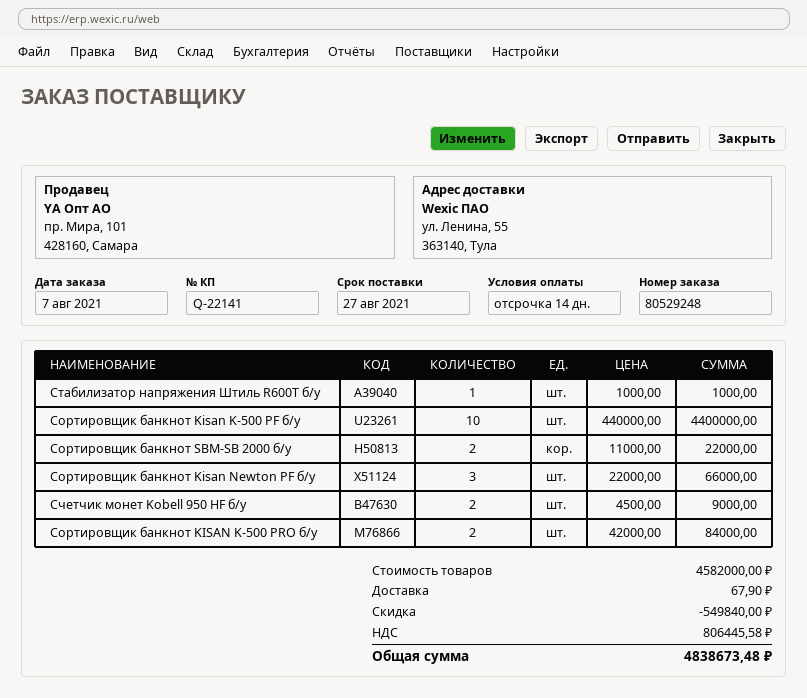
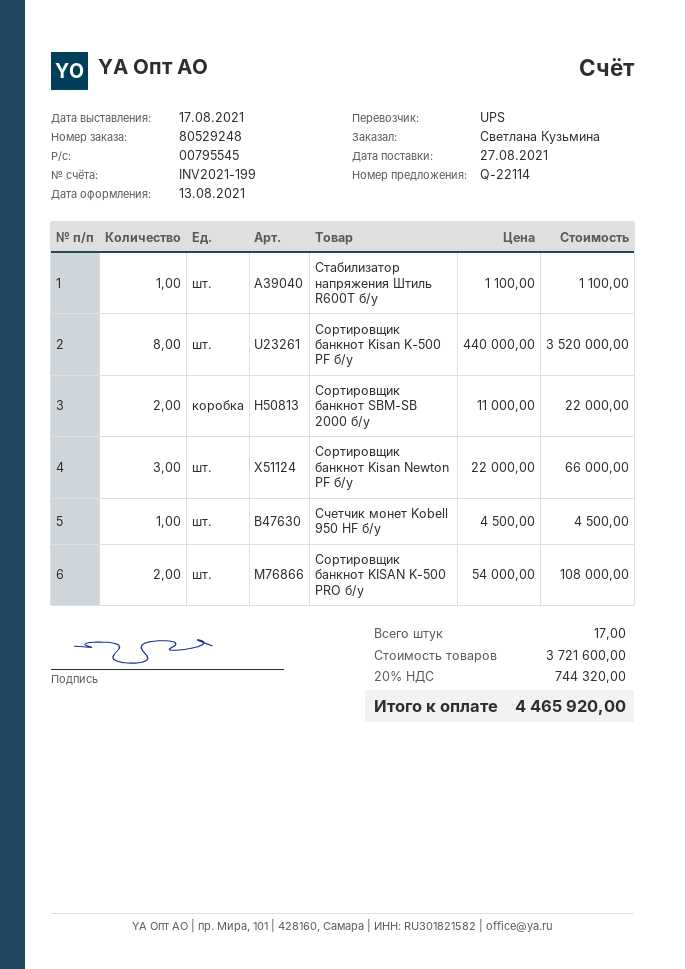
quote number: Q-22141 -> Q-22114
order date: 2021-08-07 -> 2021-08-13
Стабилизатор напряжения Штиль R600T б/у: 1 x 1000.00 = 1000.00 -> 1 x 1100.00 = 1100.00
Сортировщик банкнот Kisan K-500 PF б/у: 10 x 440000.00 = 4400000.00 -> 8 x 440000.00 = 3520000.00
Счетчик монет Kobell 950 HF б/у: 2 x 4500.00 = 9000.00 -> 1 x 4500.00 = 4500.00
Сортировщик банкнот KISAN K-500 PRO б/у: 2 x 42000.00 = 84000.00 -> 2 x 54000.00 = 108000.00
subtotal: 4582000.00 -> 3721600.00
discount: 549840.00 -> none
shipping: 67.90 -> none
tax: 806445.58 -> 744320.00
total: 4838673.48 -> 4465920.00

